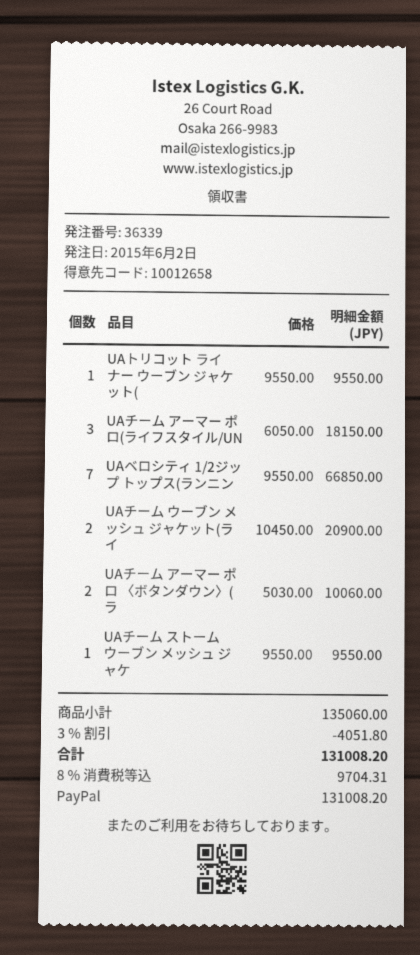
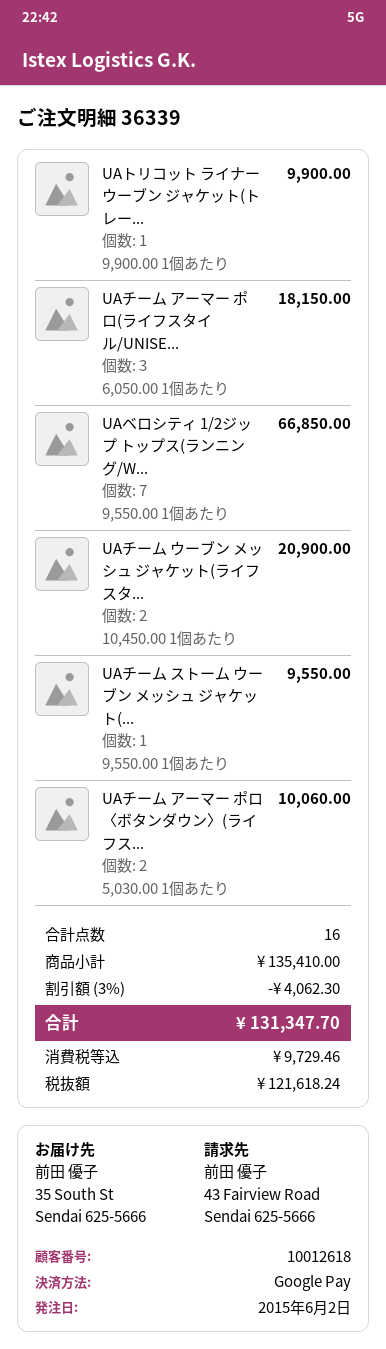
customer number: 10012658 -> 10012618
payment method: PayPal -> Google Pay
UAトリコット ライナー ウーブン ジャケット(: 1 x 9550.00 = 9550.00 -> 1 x 9900.00 = 9900.00
subtotal: 135060.00 -> 135410.00
discount: 3% = 4051.80 -> 3% = 4062.30
tax: 9704.31 -> 9729.46
total: 131008.20 -> 131347.70

